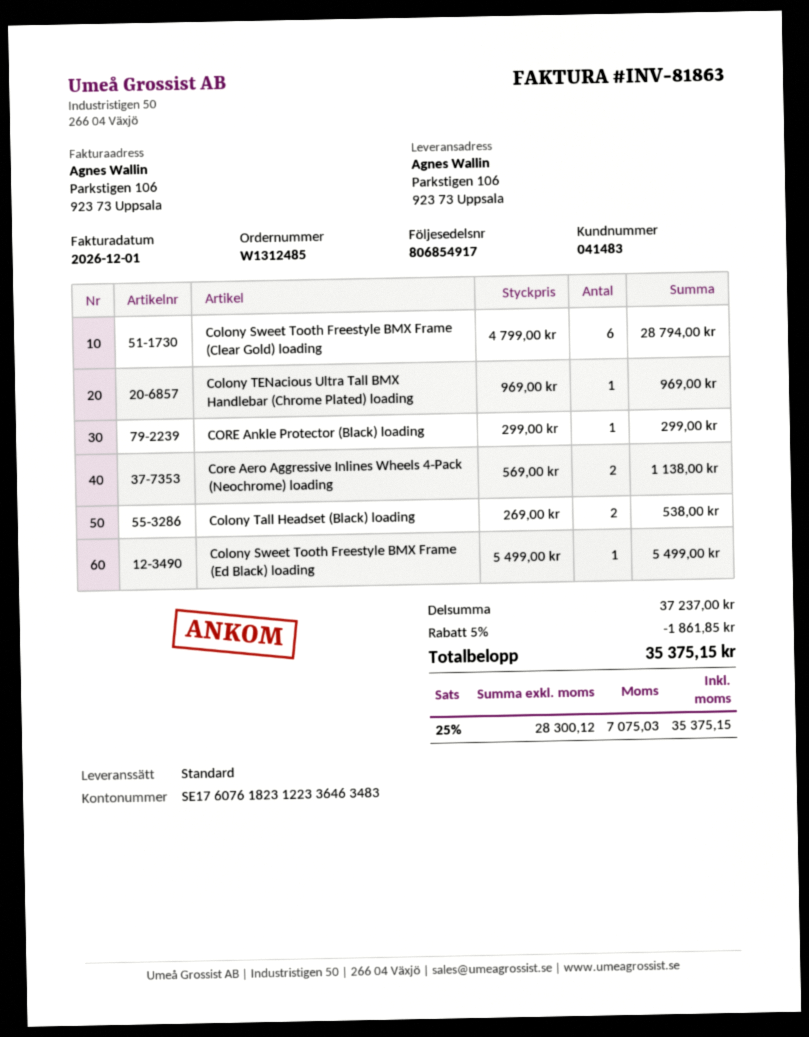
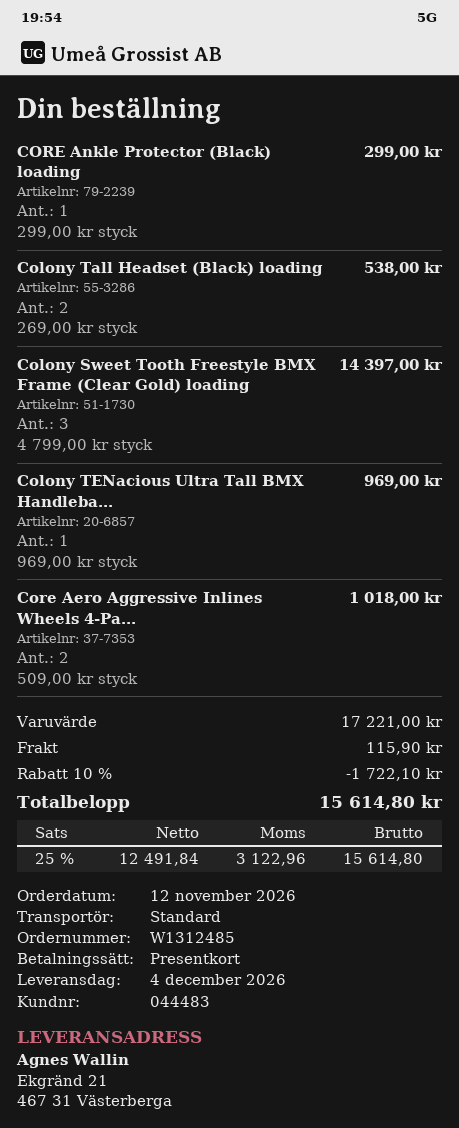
customer number: 041483 -> 044483
ship to: Parkstigen 106, 923 73 Uppsala -> Ekgränd 21, 467 31 Västerberga
Colony Sweet Tooth Freestyle BMX Frame (Clear Gold) loading: 6 x 4799.00 = 28794.00 -> 3 x 4799.00 = 14397.00
Core Aero Aggressive Inlines Wheels 4-Pack (Neochrome) loading: 2 x 569.00 = 1138.00 -> 2 x 509.00 = 1018.00
Colony Sweet Tooth Freestyle BMX Frame (Ed Black) loading: 1 x 5499.00 = 5499.00 -> none
subtotal: 37237.00 -> 17221.00
discount: 5% = 1861.85 -> 10% = 1722.10
shipping: none -> 115.90
net: 28300.12 -> 12491.84
tax: 25% = 7075.03 -> 25% = 3122.96
total: 35375.15 -> 15614.80

